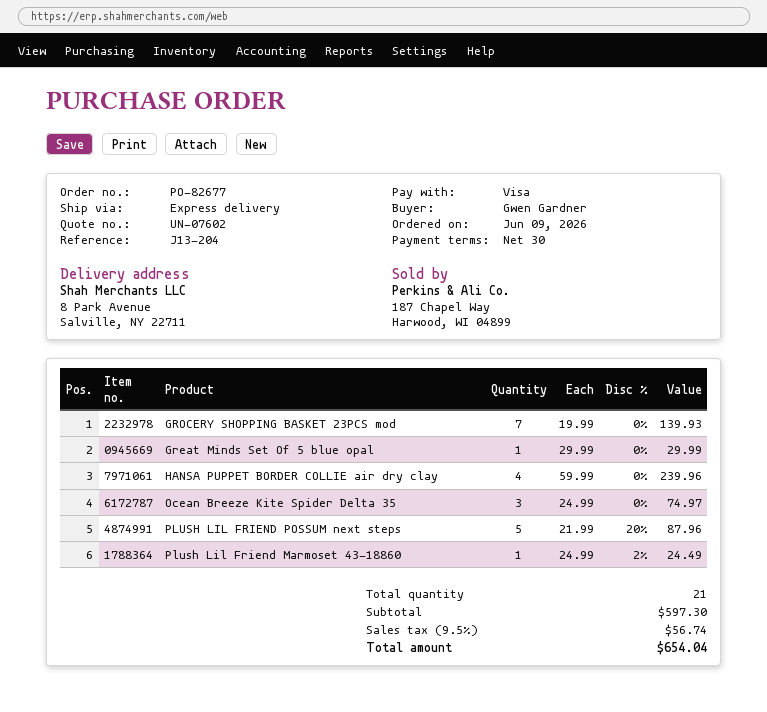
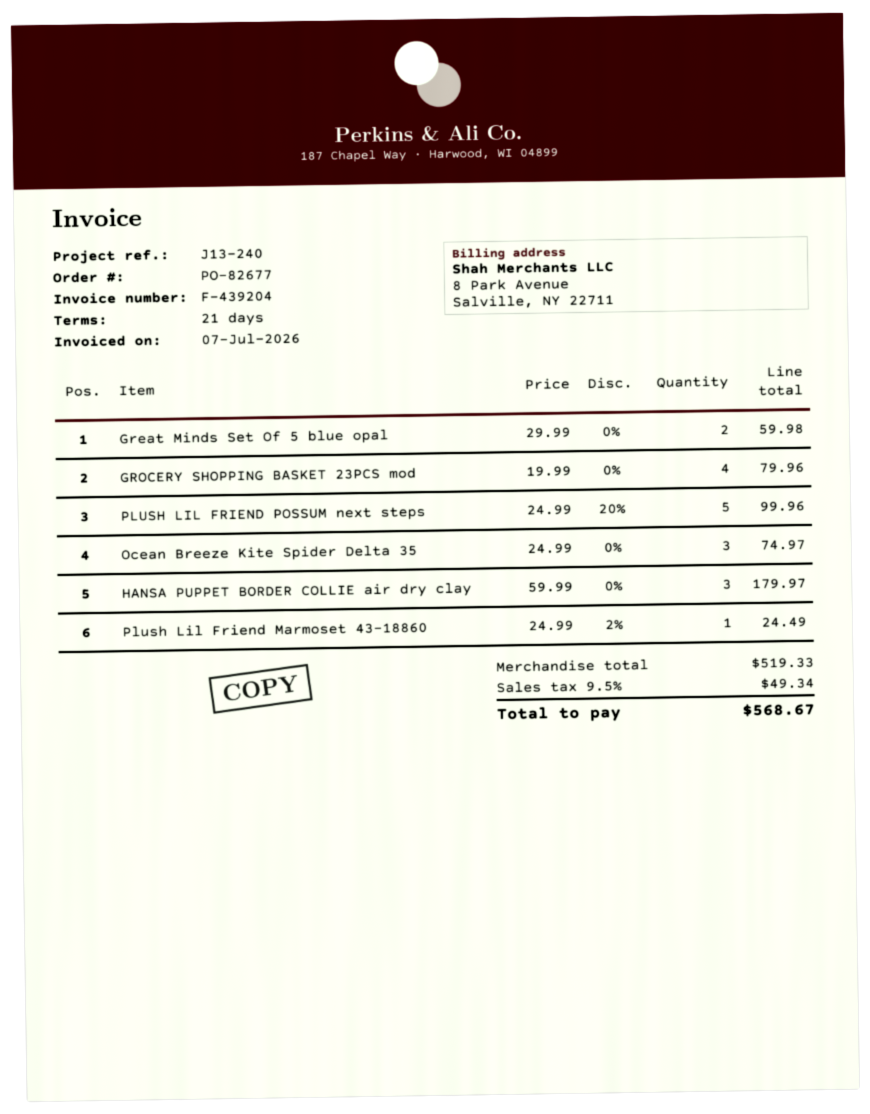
payment terms: 30 days -> 21 days
reference: J13-204 -> J13-240
GROCERY SHOPPING BASKET 23PCS mod: 7 x 19.99 = 139.93 -> 4 x 19.99 = 79.96
Great Minds Set Of 5 blue opal: 1 x 29.99 = 29.99 -> 2 x 29.99 = 59.98
HANSA PUPPET BORDER COLLIE air dry clay: 4 x 59.99 = 239.96 -> 3 x 59.99 = 179.97
PLUSH LIL FRIEND POSSUM next steps: 5 x 21.99 - 20% = 87.96 -> 5 x 24.99 - 20% = 99.96
subtotal: 597.30 -> 519.33
tax: 9.5% = 56.74 -> 9.5% = 49.34
total: 654.04 -> 568.67

